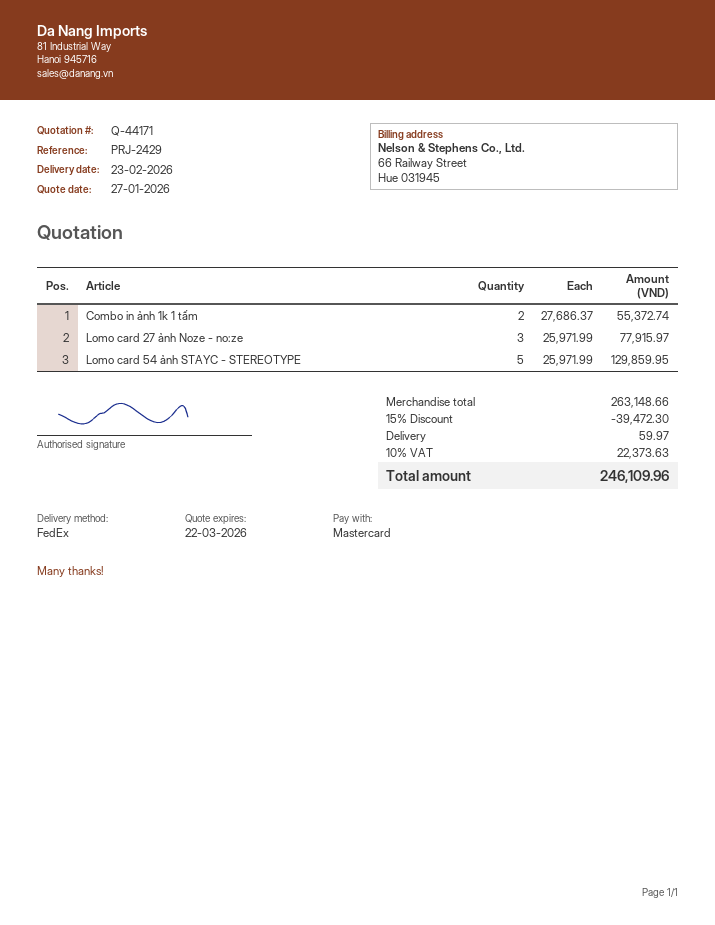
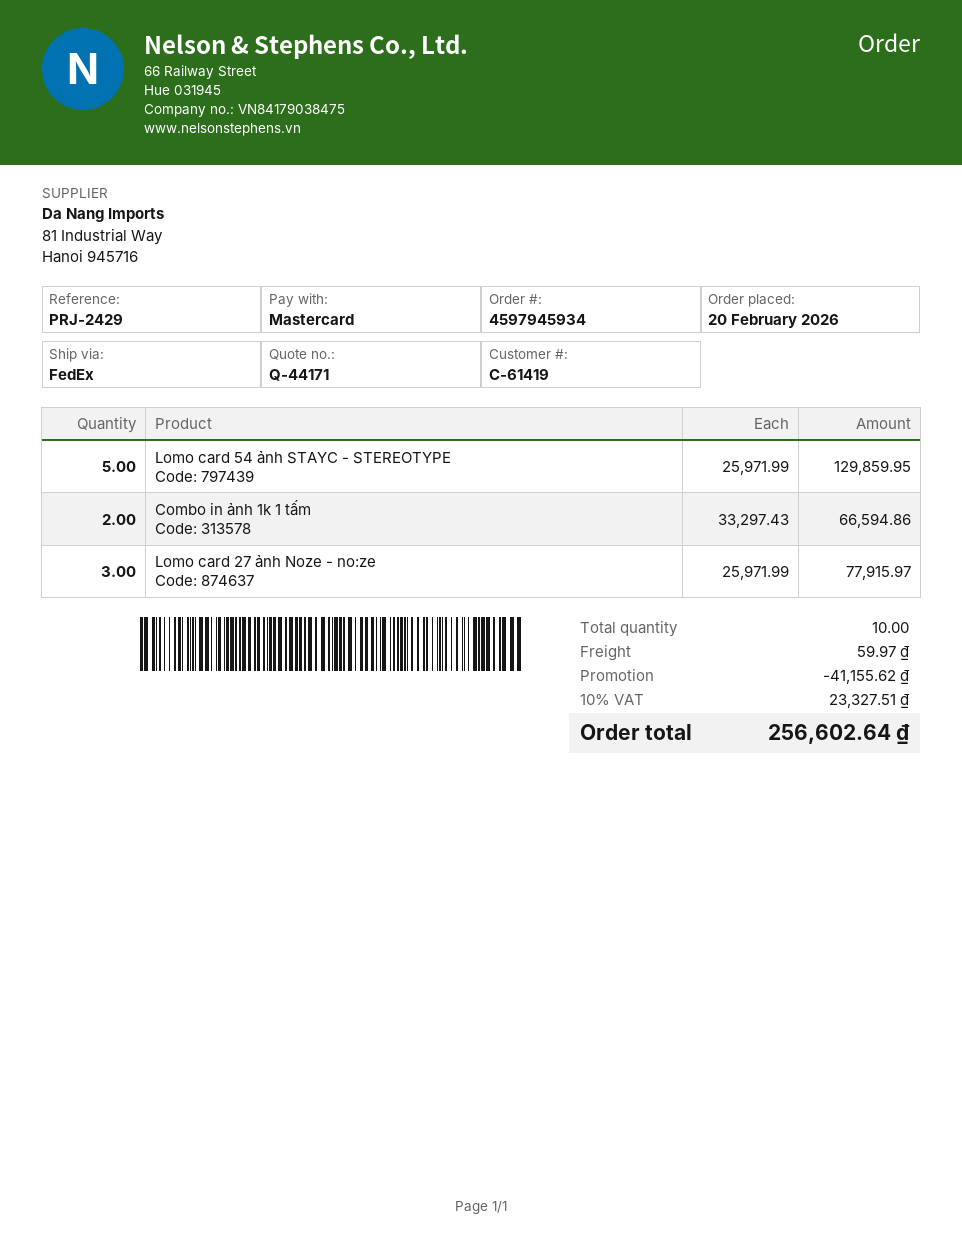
Combo in ảnh 1k 1 tấm: 2 x 27686.37 = 55372.74 -> 2 x 33297.43 = 66594.86
discount: 39472.30 -> 41155.62
tax: 10% = 22373.63 -> 10% = 23327.51
total: 246109.96 -> 256602.64

